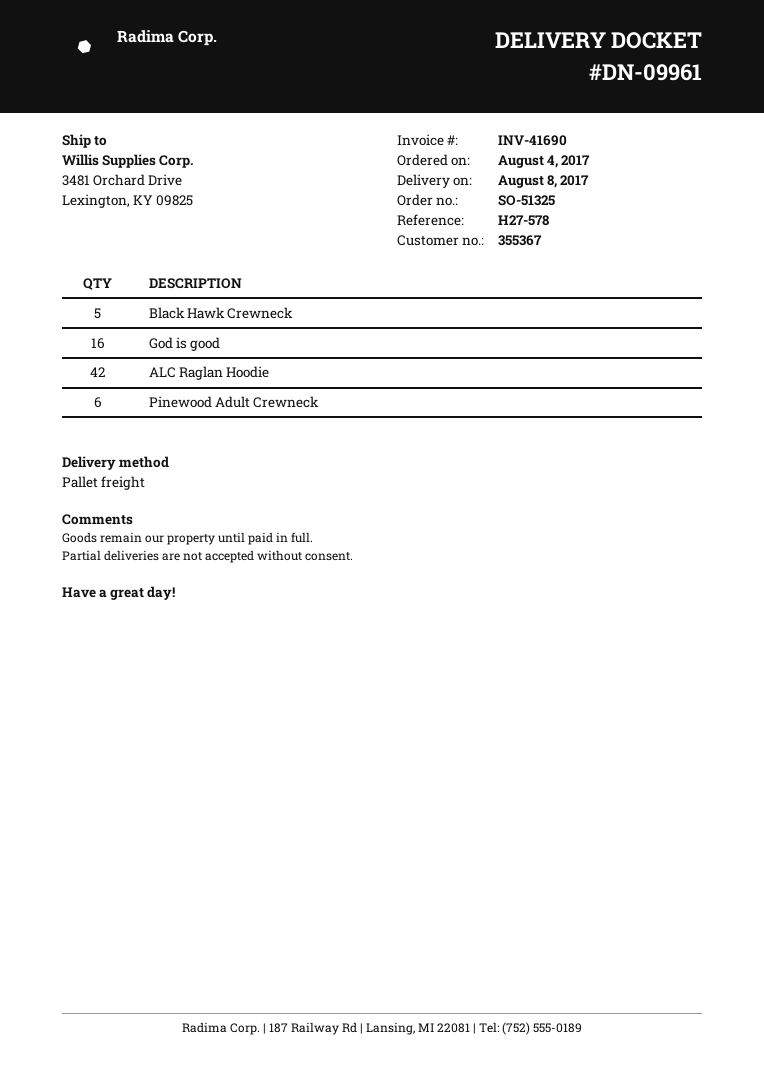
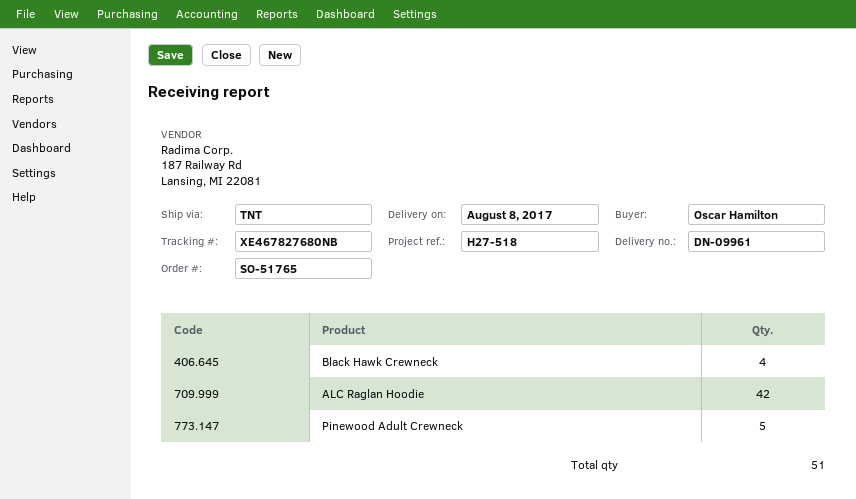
order number: SO-51325 -> SO-51765
reference: H27-578 -> H27-518
shipping method: pallet freight -> TNT
Black Hawk Crewneck: 5 -> 4
God is good: 16 -> none
Pinewood Adult Crewneck: 6 -> 5

